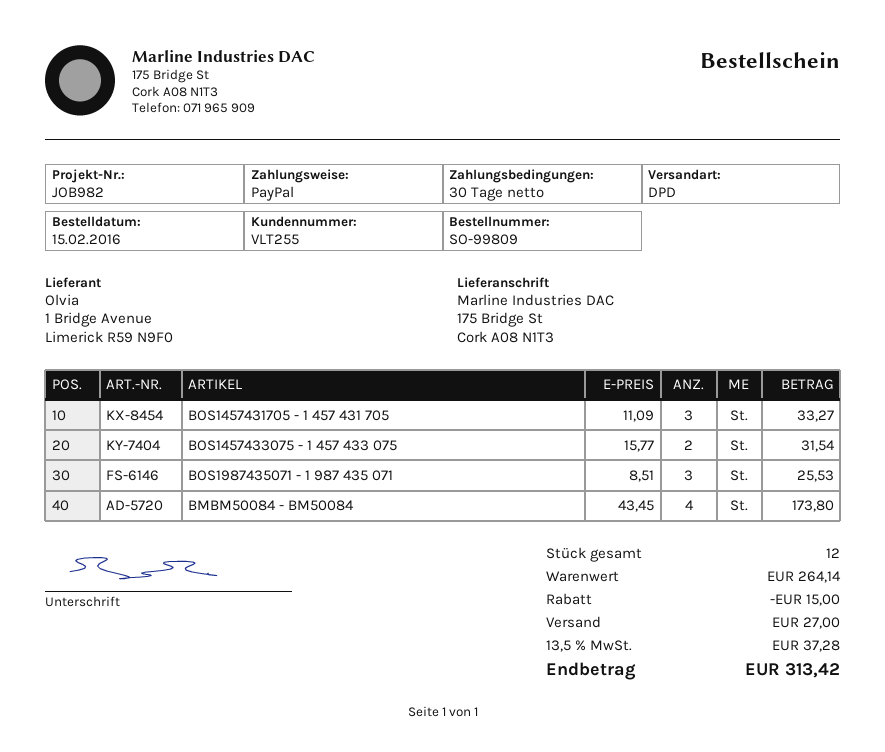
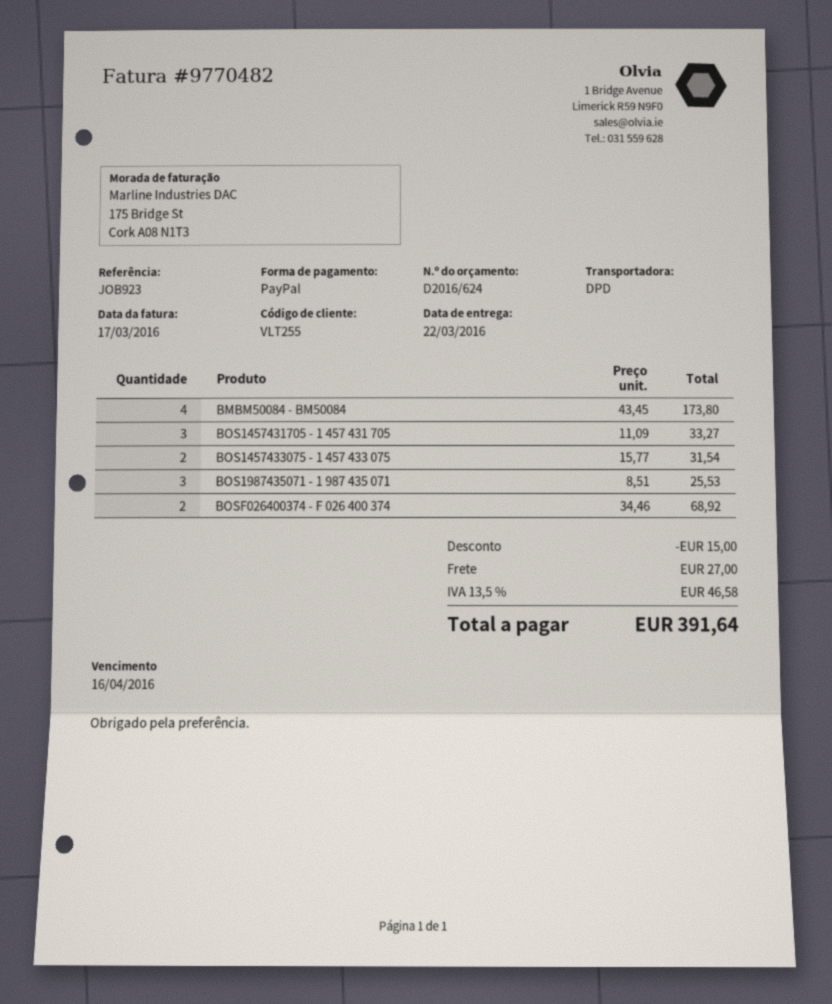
reference: JOB982 -> JOB923
BOSF026400374 - F 026 400 374: none -> 2 x 34.46 = 68.92
tax: 13.5% = 37.28 -> 13.5% = 46.58
total: 313.42 -> 391.64

